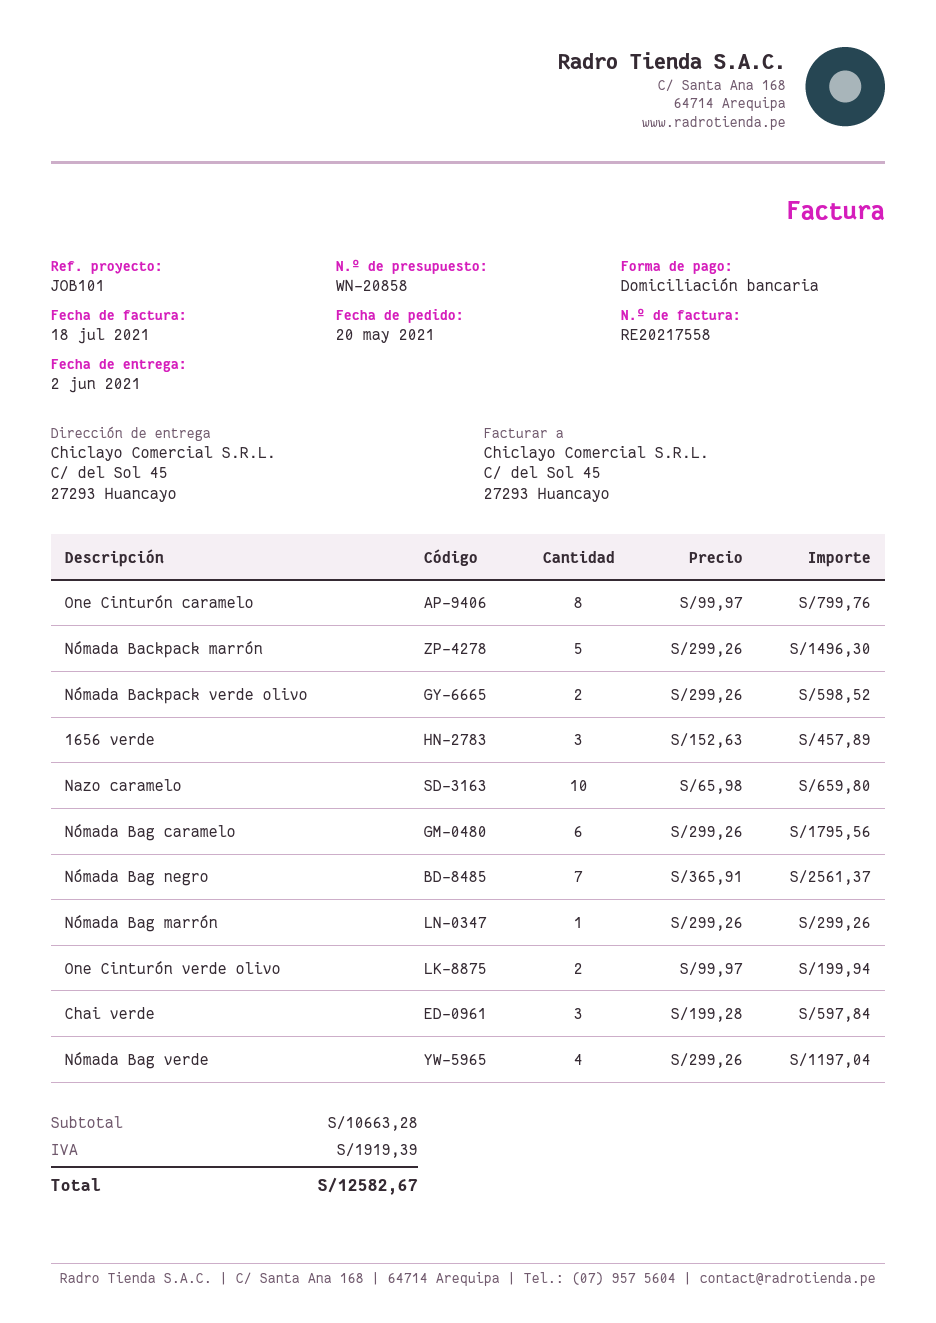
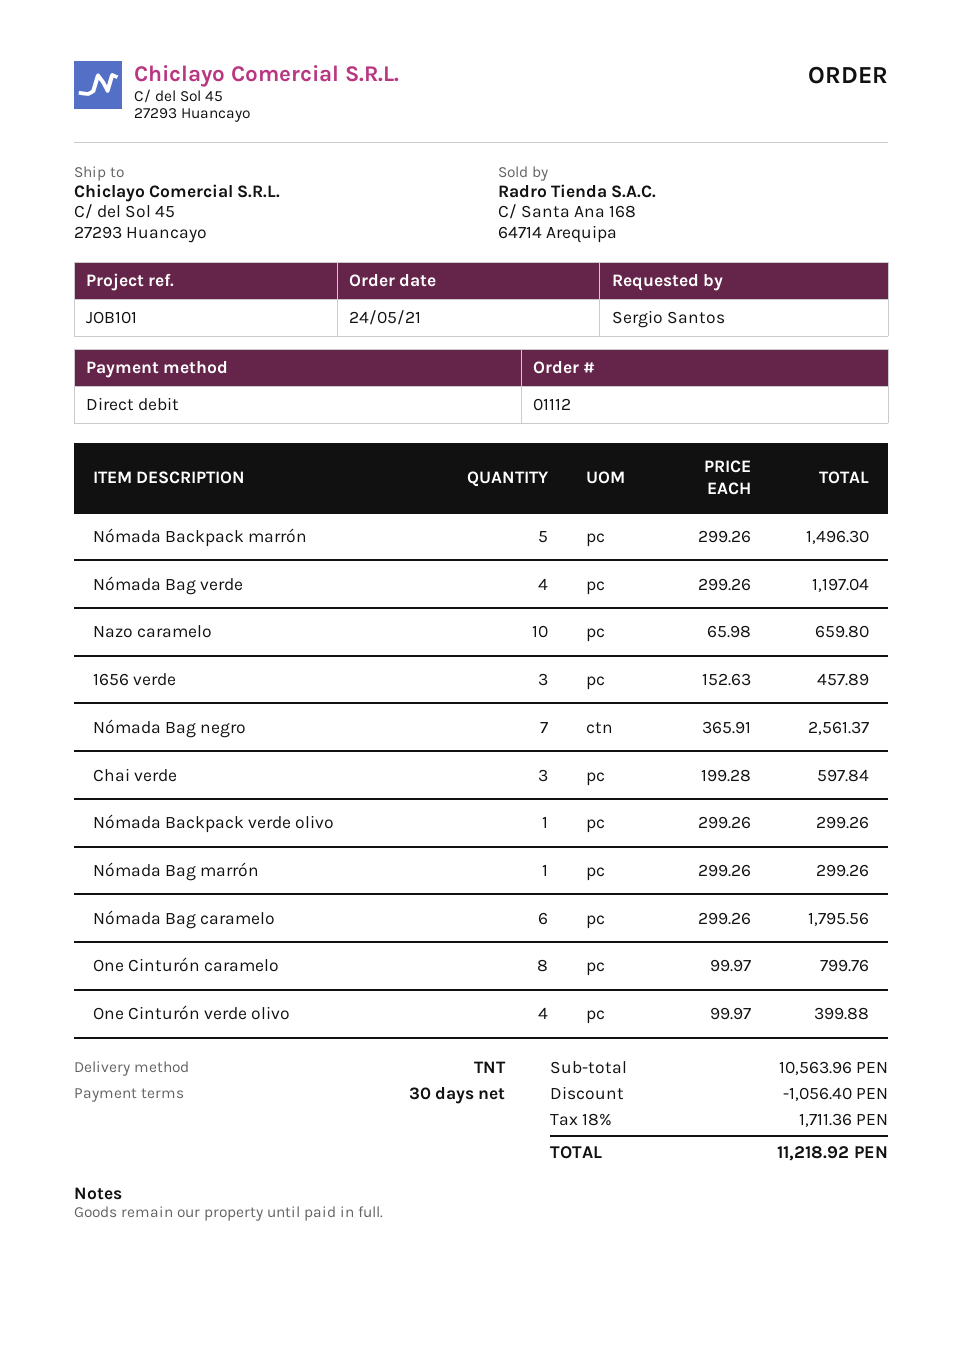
order date: 2021-05-20 -> 2021-05-24
Nómada Backpack verde olivo: 2 x 299.26 = 598.52 -> 1 x 299.26 = 299.26
One Cinturón verde olivo: 2 x 99.97 = 199.94 -> 4 x 99.97 = 399.88
subtotal: 10663.28 -> 10563.96
discount: none -> 1056.40
tax: 1919.39 -> 1711.36
total: 12582.67 -> 11218.92

